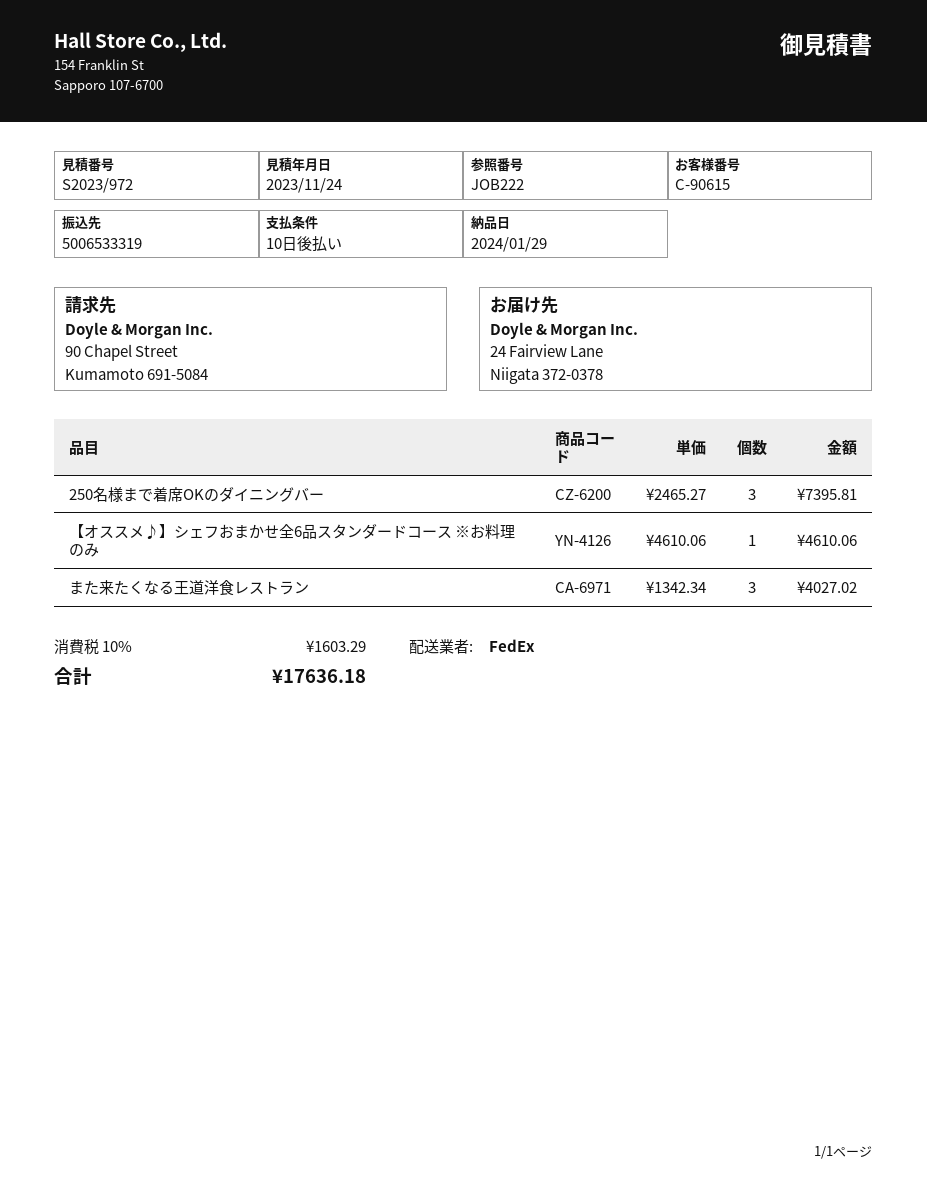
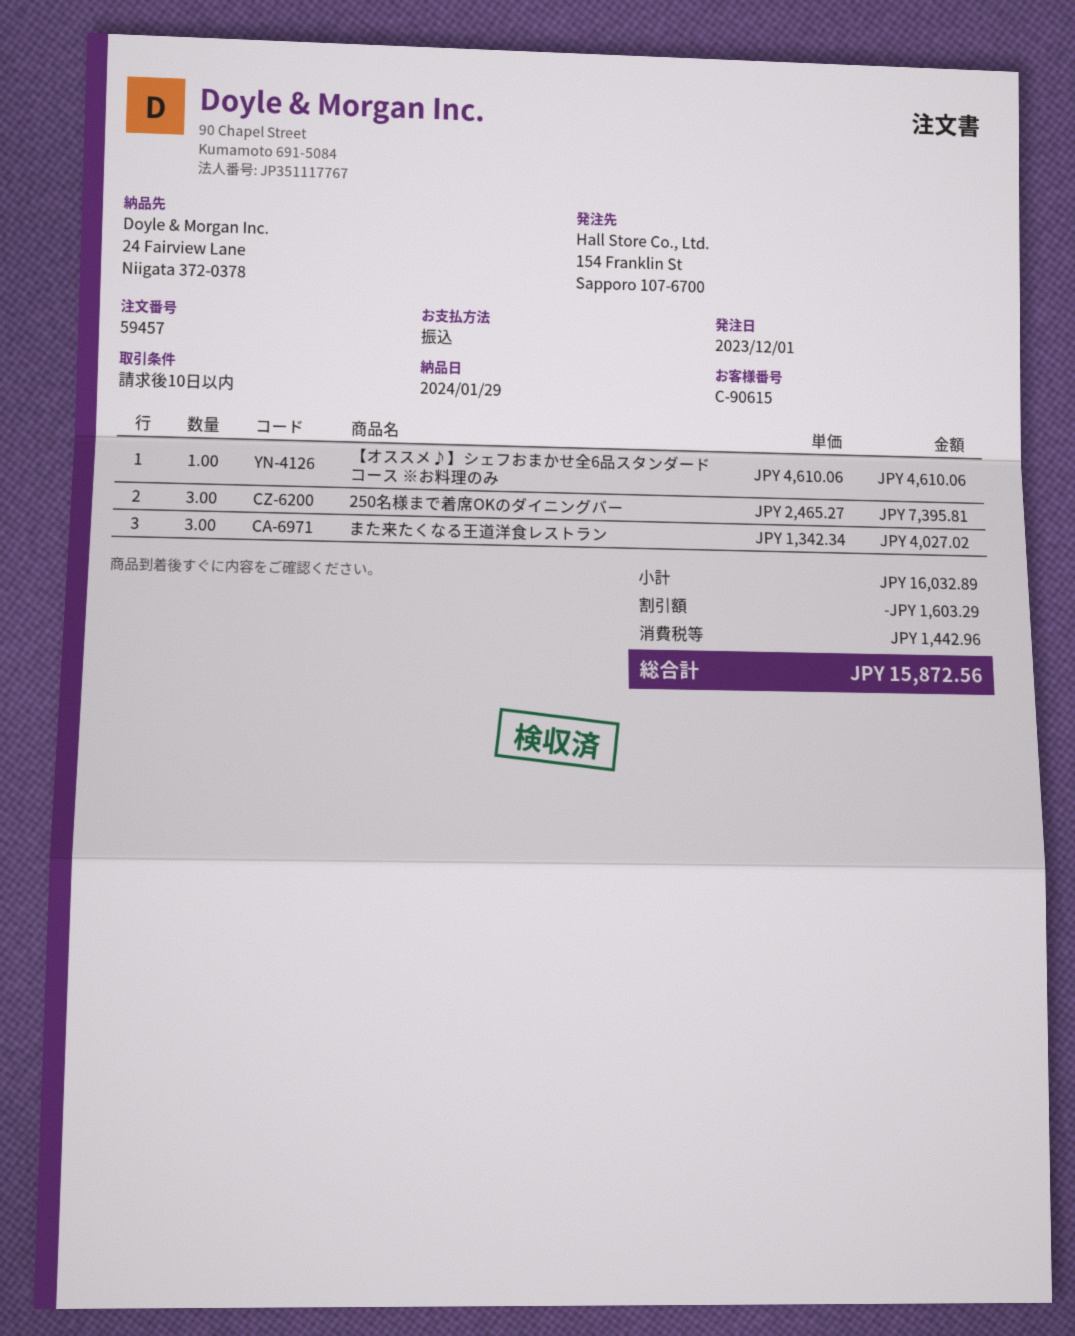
discount: none -> 1603.29
tax: 1603.29 -> 1442.96
total: 17636.18 -> 15872.56

